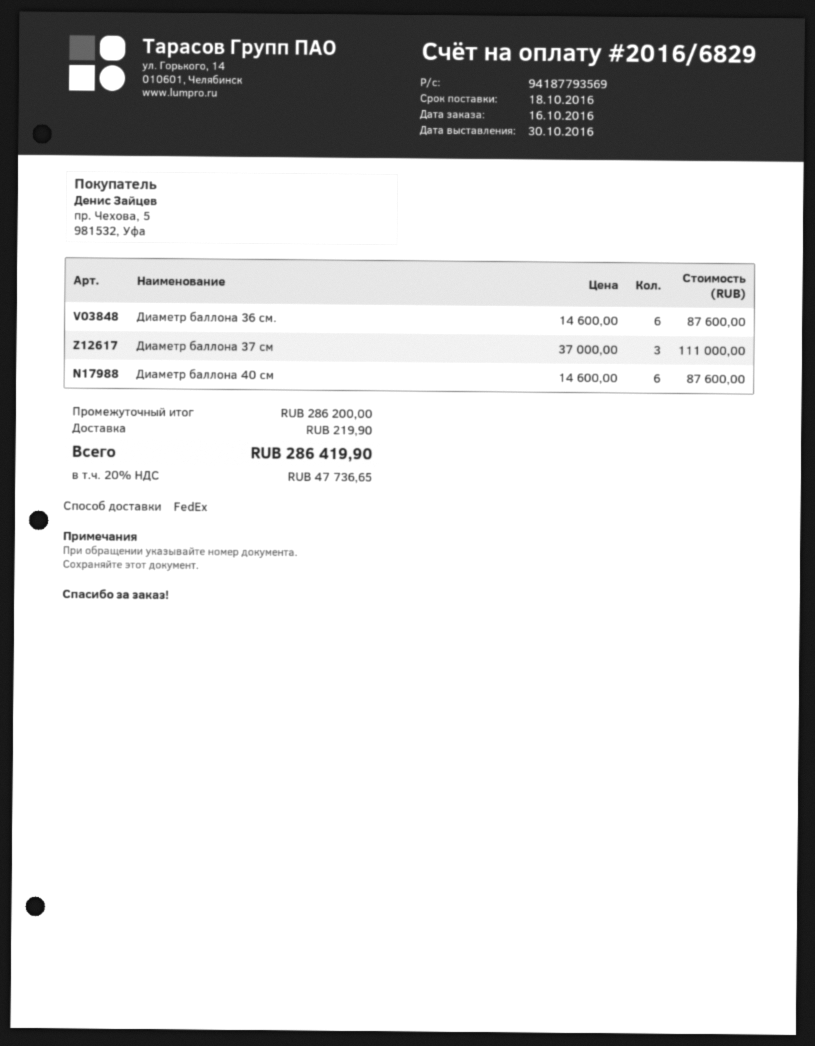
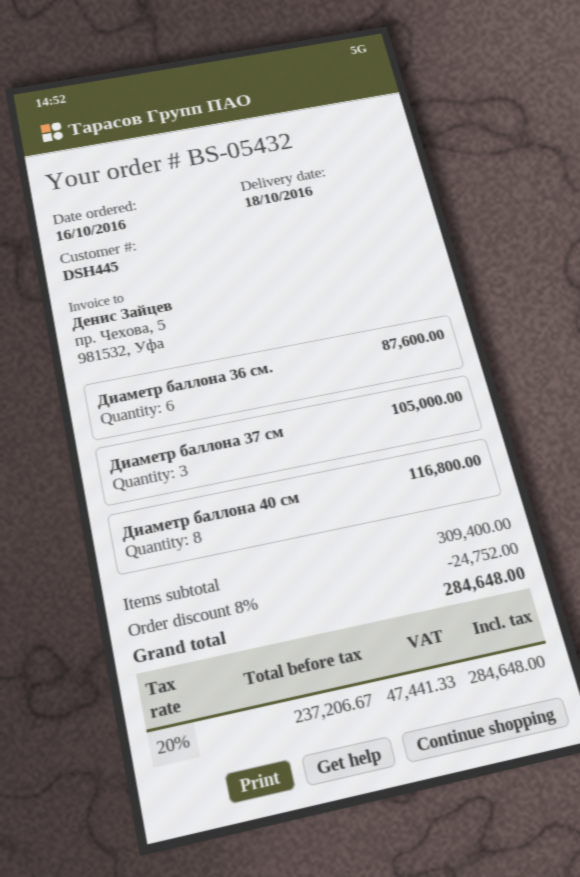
Диаметр баллона 37 см: 3 for 111000.00 -> 3 for 105000.00
Диаметр баллона 40 см: 6 for 87600.00 -> 8 for 116800.00
subtotal: 286200.00 -> 309400.00
discount: none -> 8% = 24752.00
shipping: 219.90 -> none
tax: 20% = 47736.65 -> 20% = 47441.33
total: 286419.90 -> 284648.00

